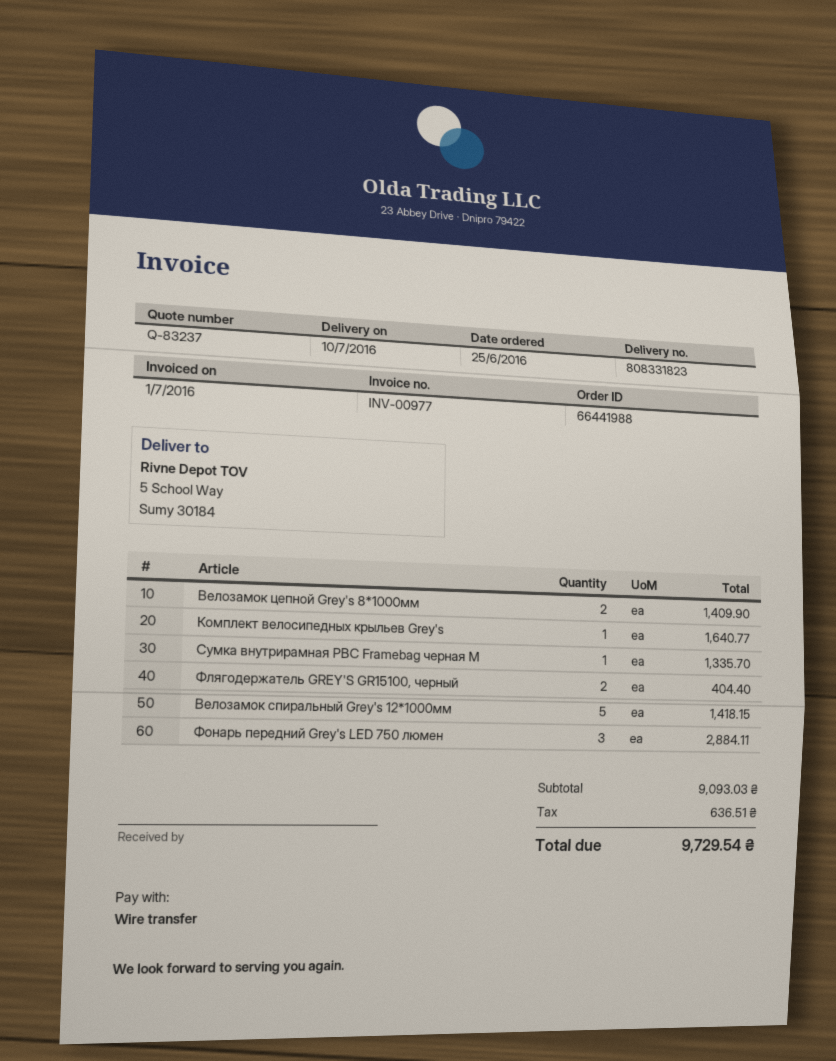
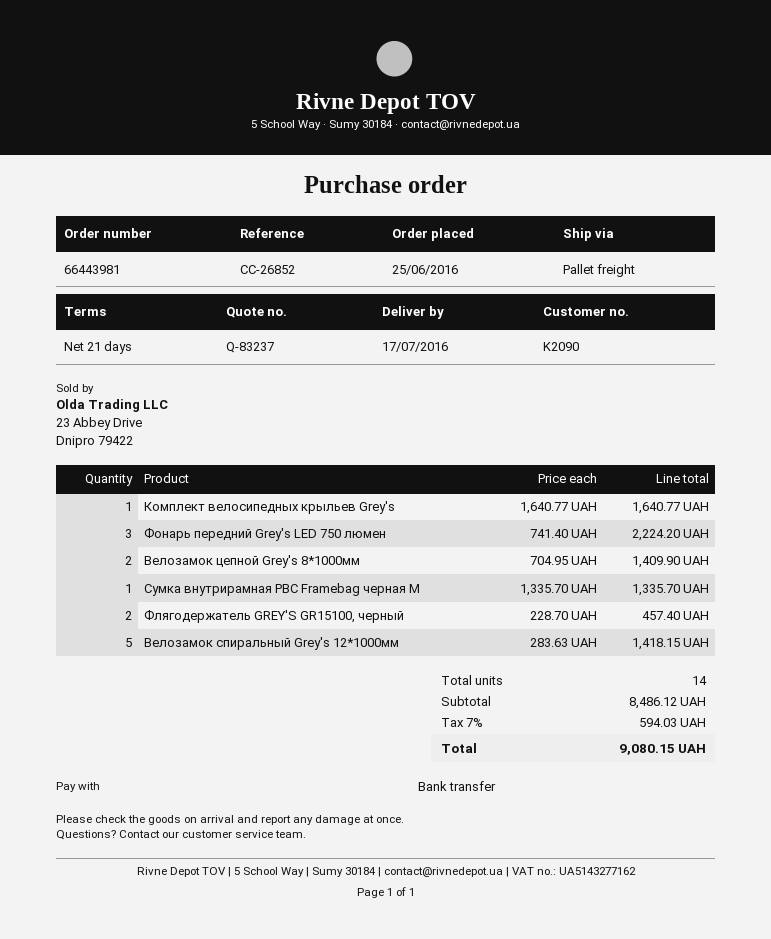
order number: 66441988 -> 66443981
delivery date: 2016-07-10 -> 2016-07-17
Флягодержатель GREY'S GR15100, черный: 2 for 404.40 -> 2 for 457.40
Фонарь передний Grey's LED 750 люмен: 3 for 2884.11 -> 3 for 2224.20
subtotal: 9093.03 -> 8486.12
tax: 636.51 -> 594.03
total: 9729.54 -> 9080.15

